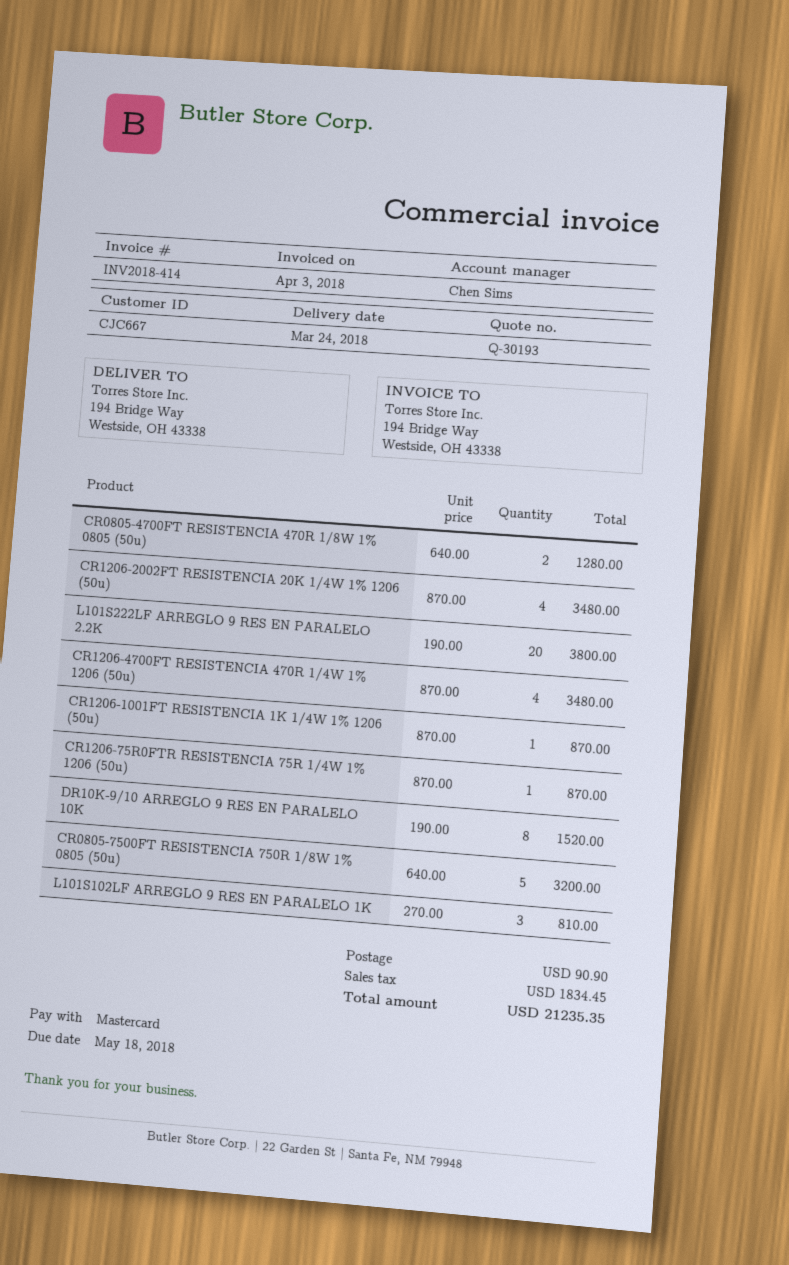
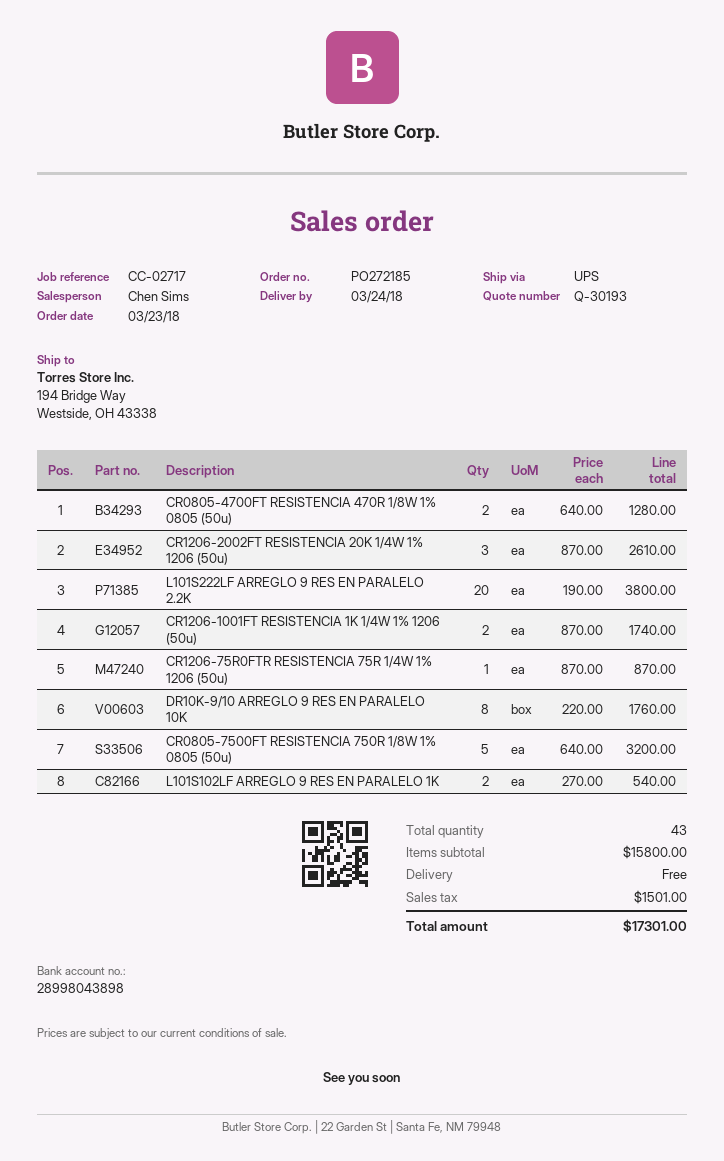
CR1206-2002FT RESISTENCIA 20K 1/4W 1% 1206 (50u): 4 x 870.00 = 3480.00 -> 3 x 870.00 = 2610.00
CR1206-4700FT RESISTENCIA 470R 1/4W 1% 1206 (50u): 4 x 870.00 = 3480.00 -> none
CR1206-1001FT RESISTENCIA 1K 1/4W 1% 1206 (50u): 1 x 870.00 = 870.00 -> 2 x 870.00 = 1740.00
DR10K-9/10 ARREGLO 9 RES EN PARALELO 10K: 8 x 190.00 = 1520.00 -> 8 x 220.00 = 1760.00
L101S102LF ARREGLO 9 RES EN PARALELO 1K: 3 x 270.00 = 810.00 -> 2 x 270.00 = 540.00
shipping: 90.90 -> 0.00
tax: 1834.45 -> 1501.00
total: 21235.35 -> 17301.00

